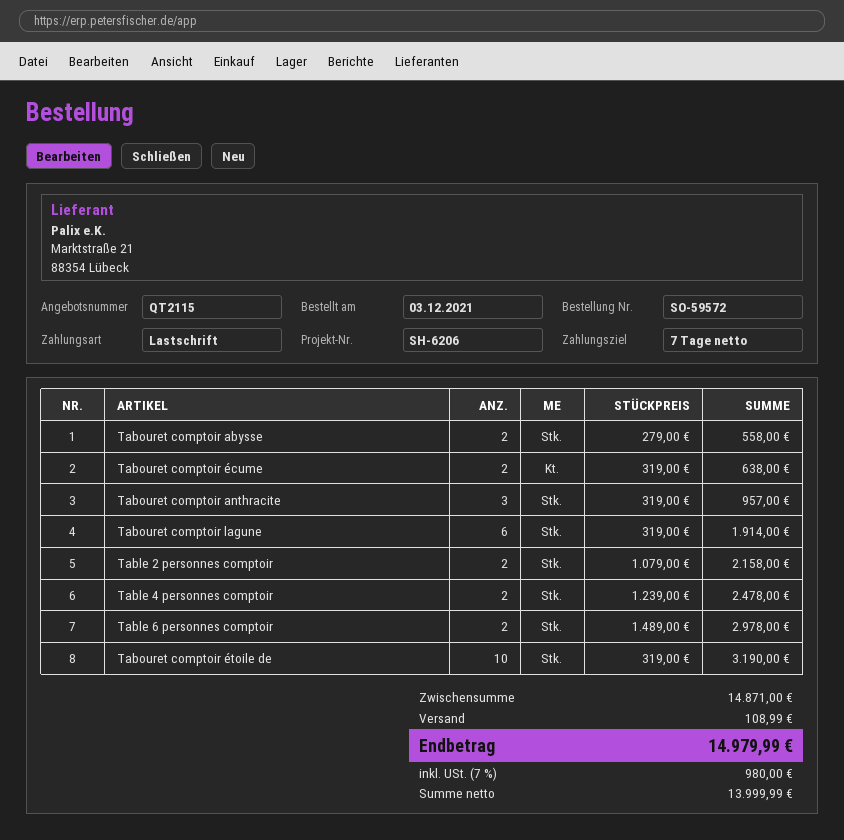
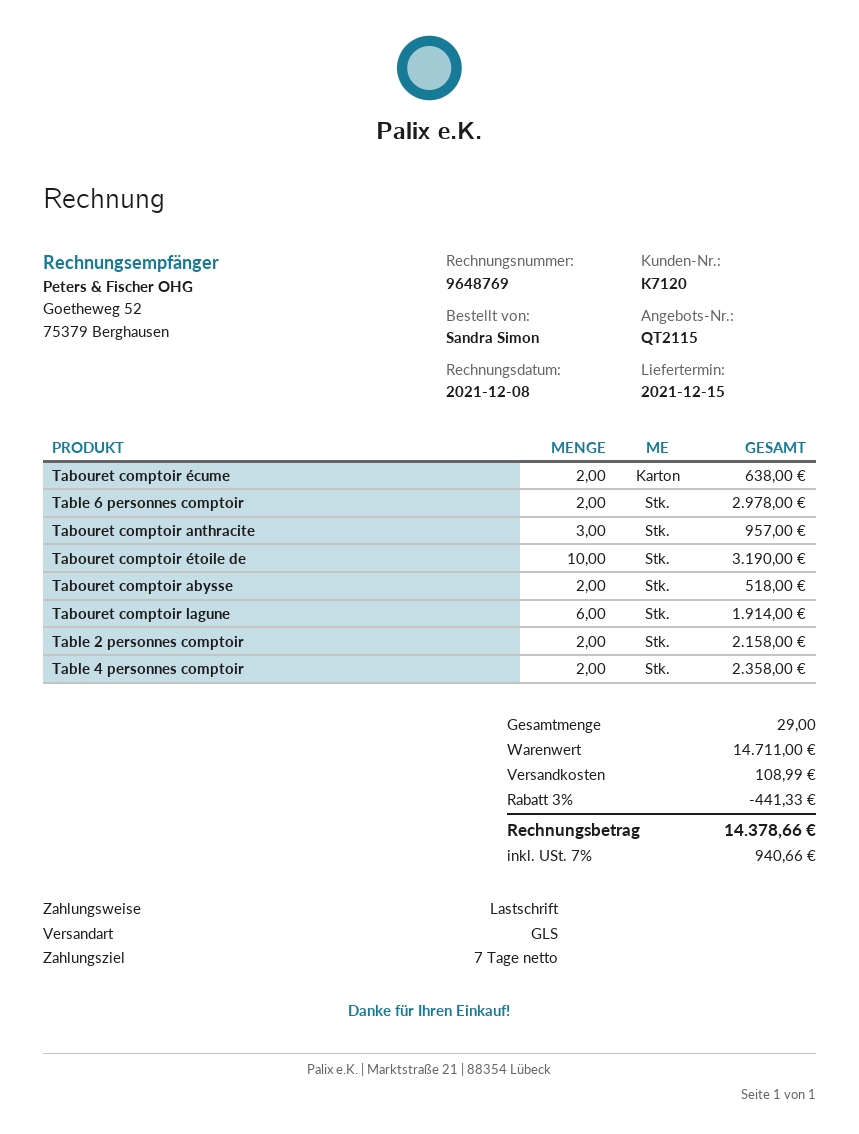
Tabouret comptoir abysse: 2 for 558.00 -> 2 for 518.00
Table 4 personnes comptoir: 2 for 2478.00 -> 2 for 2358.00
subtotal: 14871.00 -> 14711.00
discount: none -> 3% = 441.33
tax: 7% = 980.00 -> 7% = 940.66
total: 14979.99 -> 14378.66

